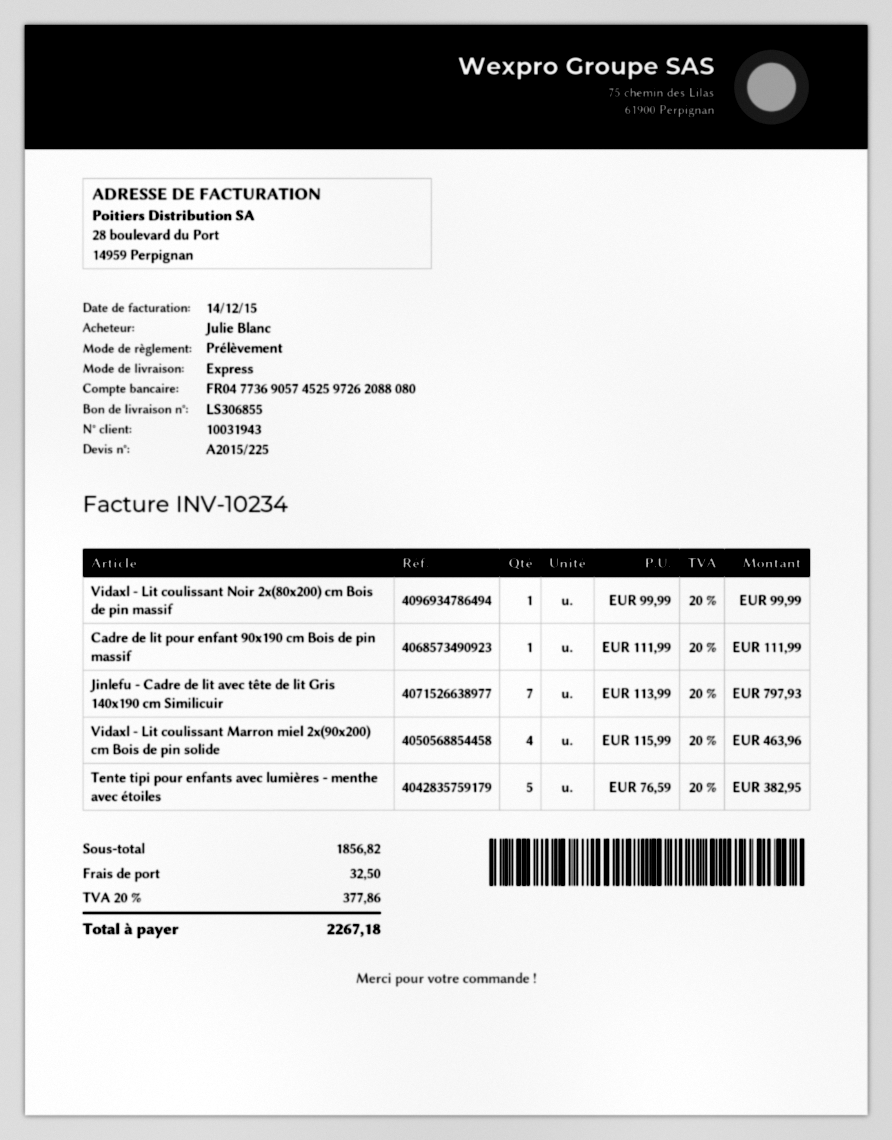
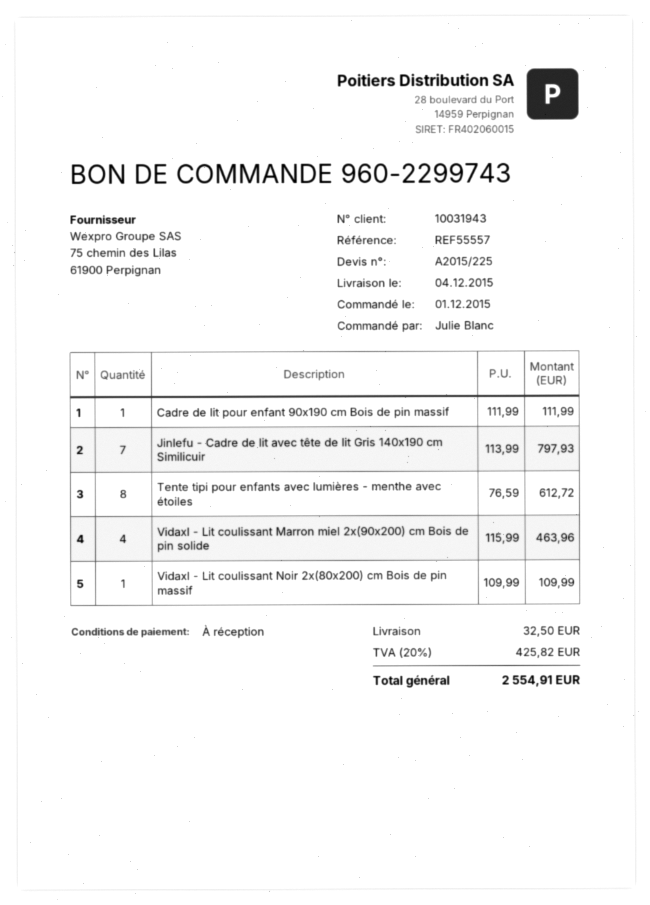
Vidaxl - Lit coulissant Noir 2x(80x200) cm Bois de pin massif: 1 x 99.99 = 99.99 -> 1 x 109.99 = 109.99
Tente tipi pour enfants avec lumières - menthe avec étoiles: 5 x 76.59 = 382.95 -> 8 x 76.59 = 612.72
tax: 20% = 377.86 -> 20% = 425.82
total: 2267.18 -> 2554.91

